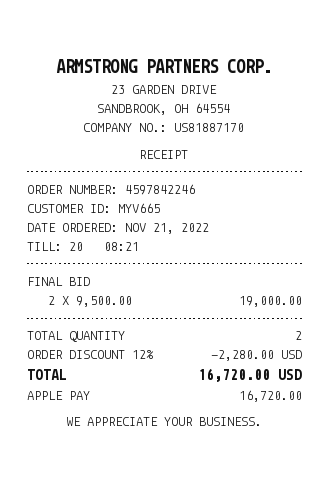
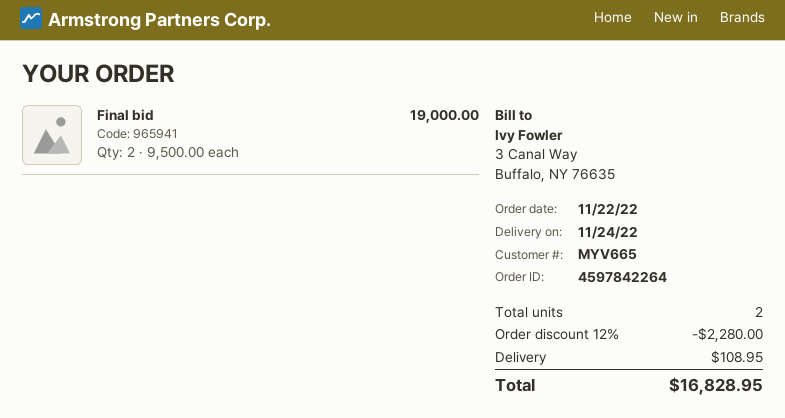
order number: 4597842246 -> 4597842264
order date: 2022-11-21 -> 2022-11-22
shipping: none -> 108.95
total: 16720.00 -> 16828.95

